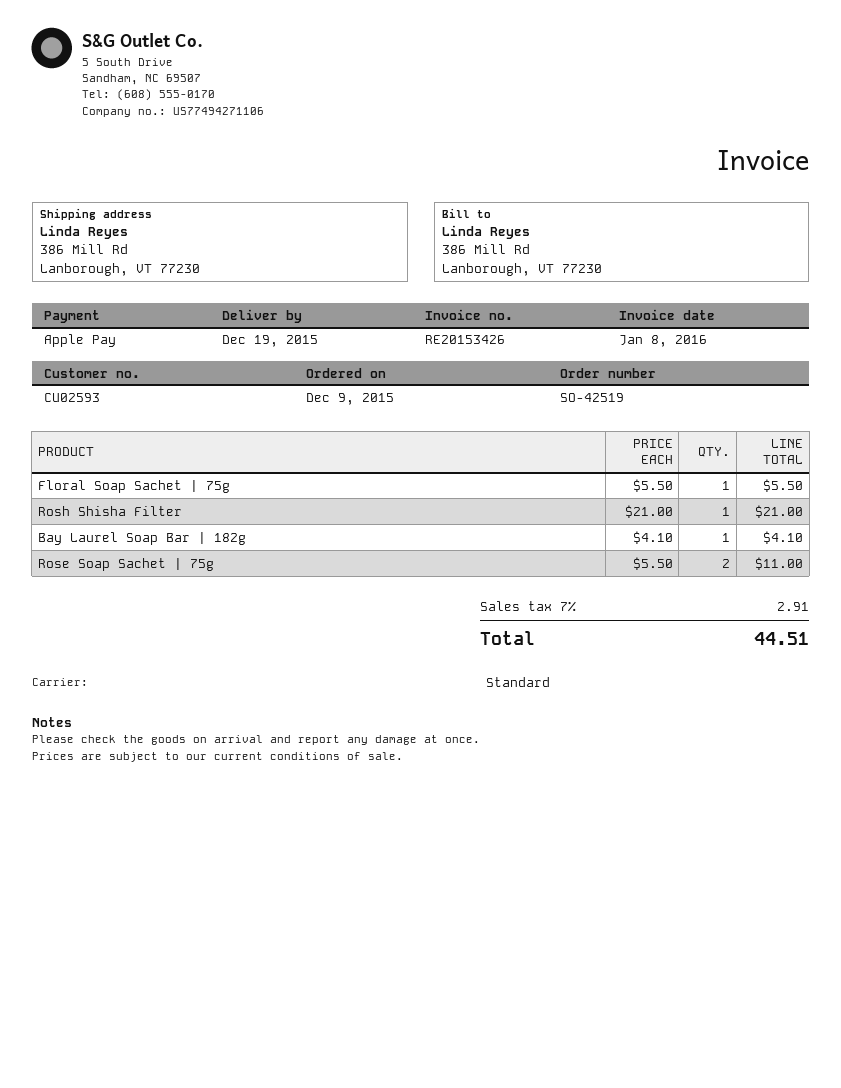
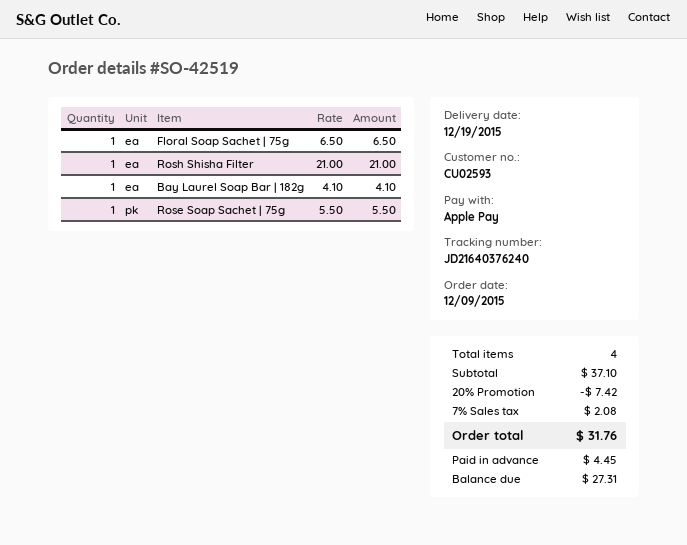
Floral Soap Sachet | 75g: 1 x 5.50 = 5.50 -> 1 x 6.50 = 6.50
Rose Soap Sachet | 75g: 2 x 5.50 = 11.00 -> 1 x 5.50 = 5.50
discount: none -> 20% = 7.42
tax: 7% = 2.91 -> 7% = 2.08
total: 44.51 -> 31.76

